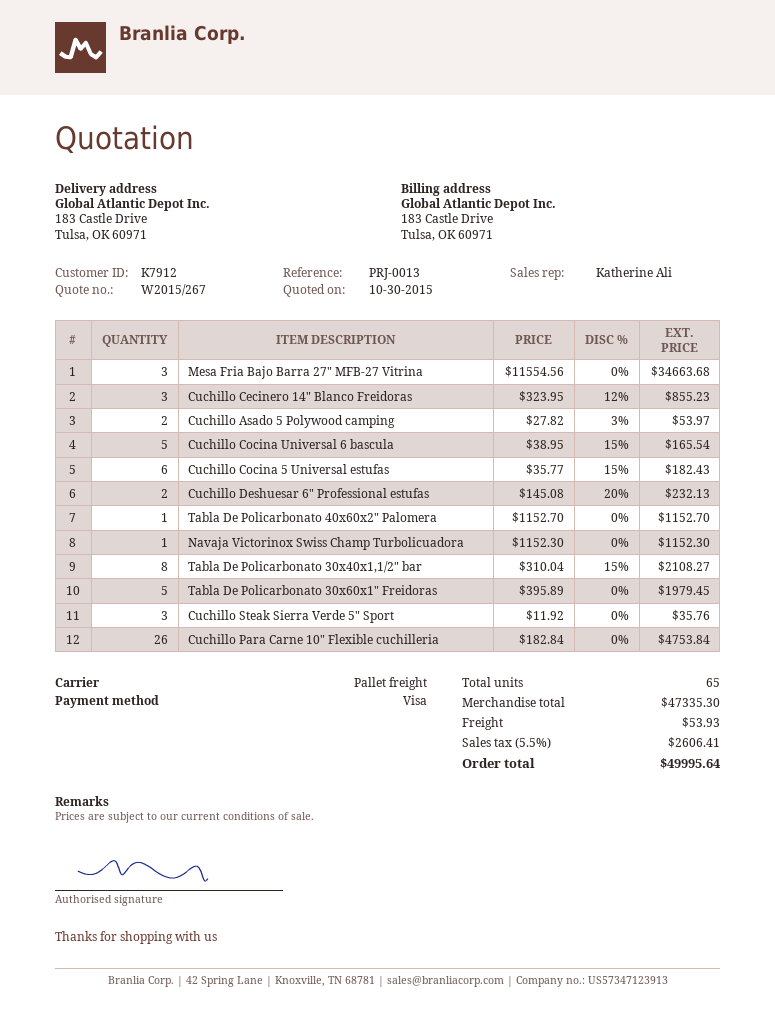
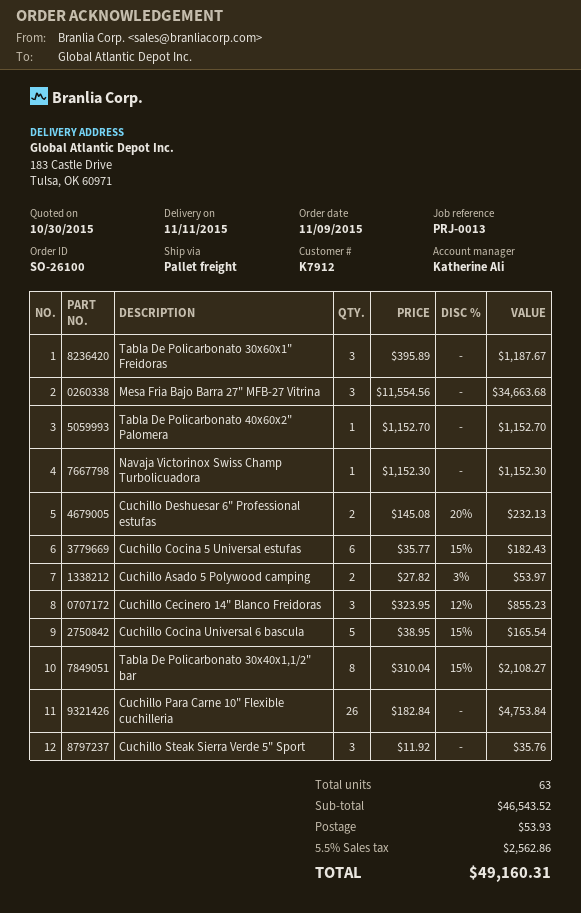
Tabla De Policarbonato 30x60x1" Freidoras: 5 x 395.89 = 1979.45 -> 3 x 395.89 = 1187.67
total quantity: 65 -> 63
subtotal: 47335.30 -> 46543.52
tax: 5.5% = 2606.41 -> 5.5% = 2562.86
total: 49995.64 -> 49160.31

